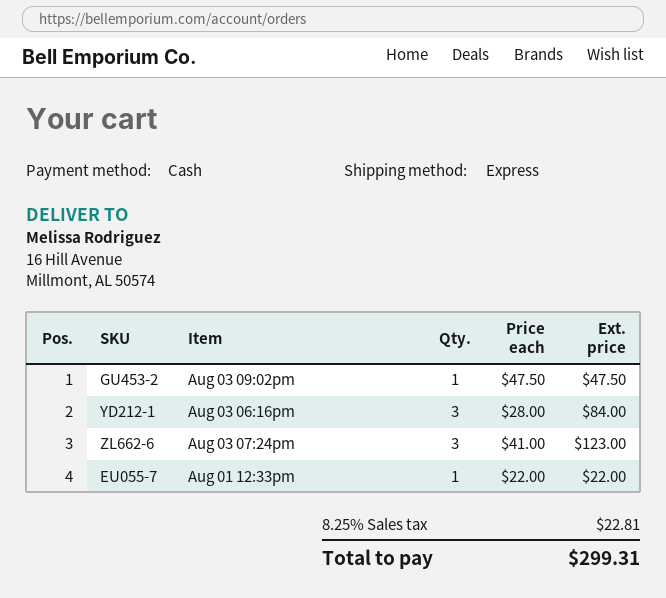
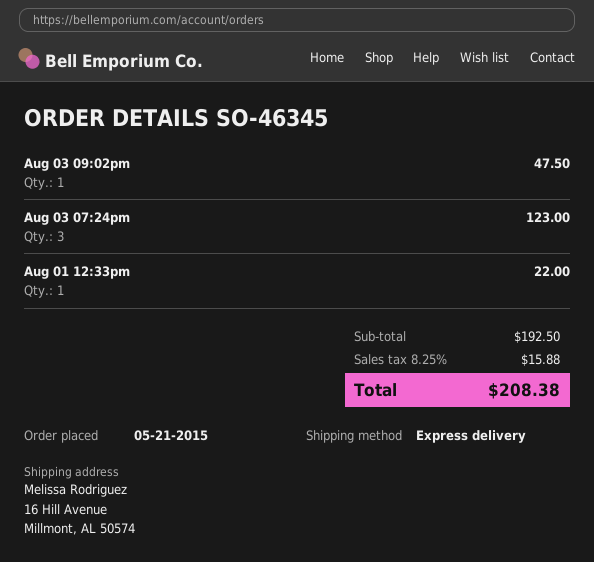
Aug 03 06:16pm: 3 for 84.00 -> none
tax: 8.25% = 22.81 -> 8.25% = 15.88
total: 299.31 -> 208.38

